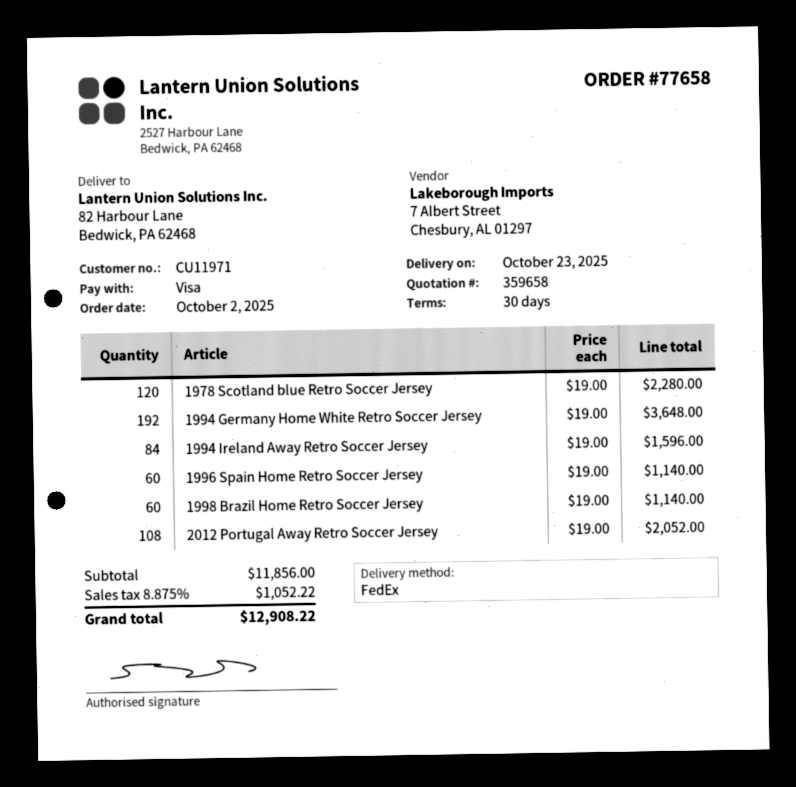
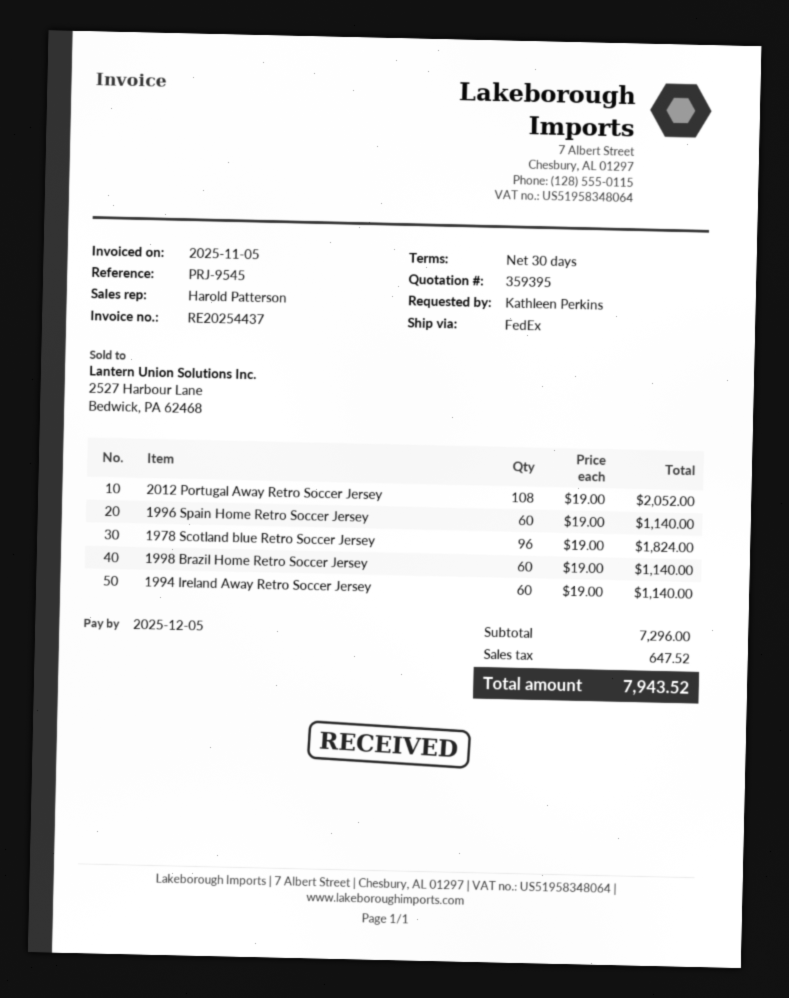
quote number: 359658 -> 359395
1978 Scotland blue Retro Soccer Jersey: 120 x 19.00 = 2280.00 -> 96 x 19.00 = 1824.00
1994 Germany Home White Retro Soccer Jersey: 192 x 19.00 = 3648.00 -> none
1994 Ireland Away Retro Soccer Jersey: 84 x 19.00 = 1596.00 -> 60 x 19.00 = 1140.00
subtotal: 11856.00 -> 7296.00
tax: 1052.22 -> 647.52
total: 12908.22 -> 7943.52

